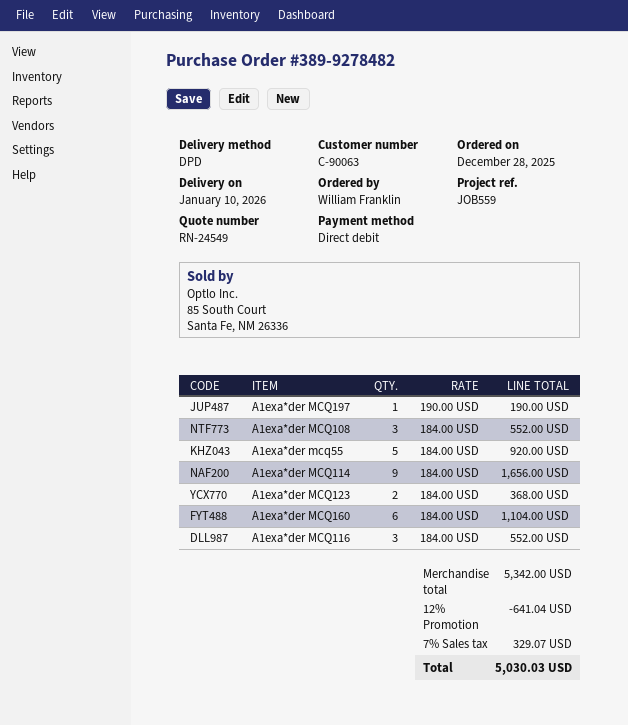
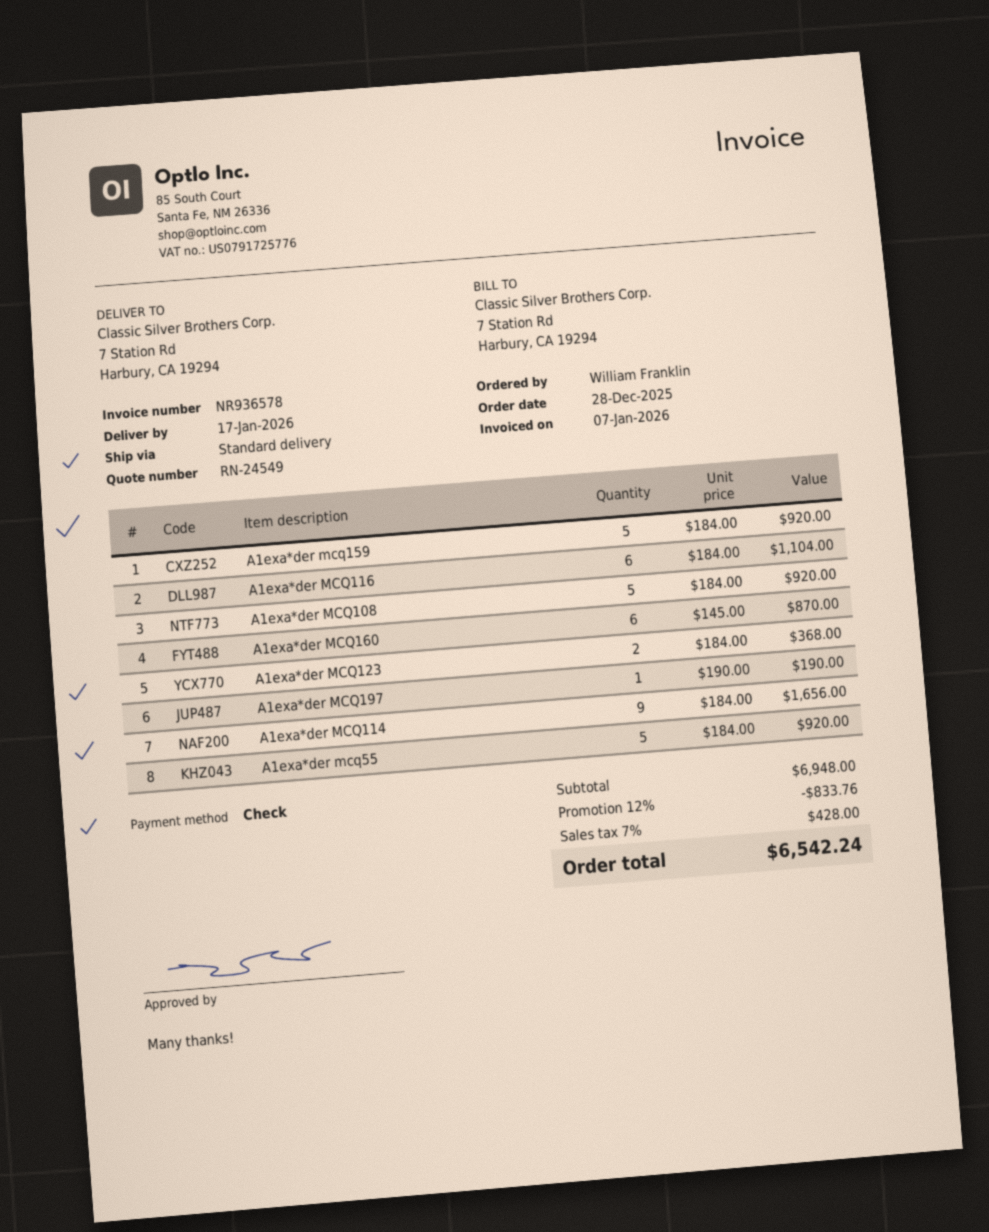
delivery date: 2026-01-10 -> 2026-01-17
payment method: direct debit -> cheque
shipping method: DPD -> standard
A1exa*der MCQ108: 3 x 184.00 = 552.00 -> 5 x 184.00 = 920.00
A1exa*der MCQ160: 6 x 184.00 = 1104.00 -> 6 x 145.00 = 870.00
A1exa*der MCQ116: 3 x 184.00 = 552.00 -> 6 x 184.00 = 1104.00
A1exa*der mcq159: none -> 5 x 184.00 = 920.00
subtotal: 5342.00 -> 6948.00
discount: 12% = 641.04 -> 12% = 833.76
tax: 7% = 329.07 -> 7% = 428.00
total: 5030.03 -> 6542.24

